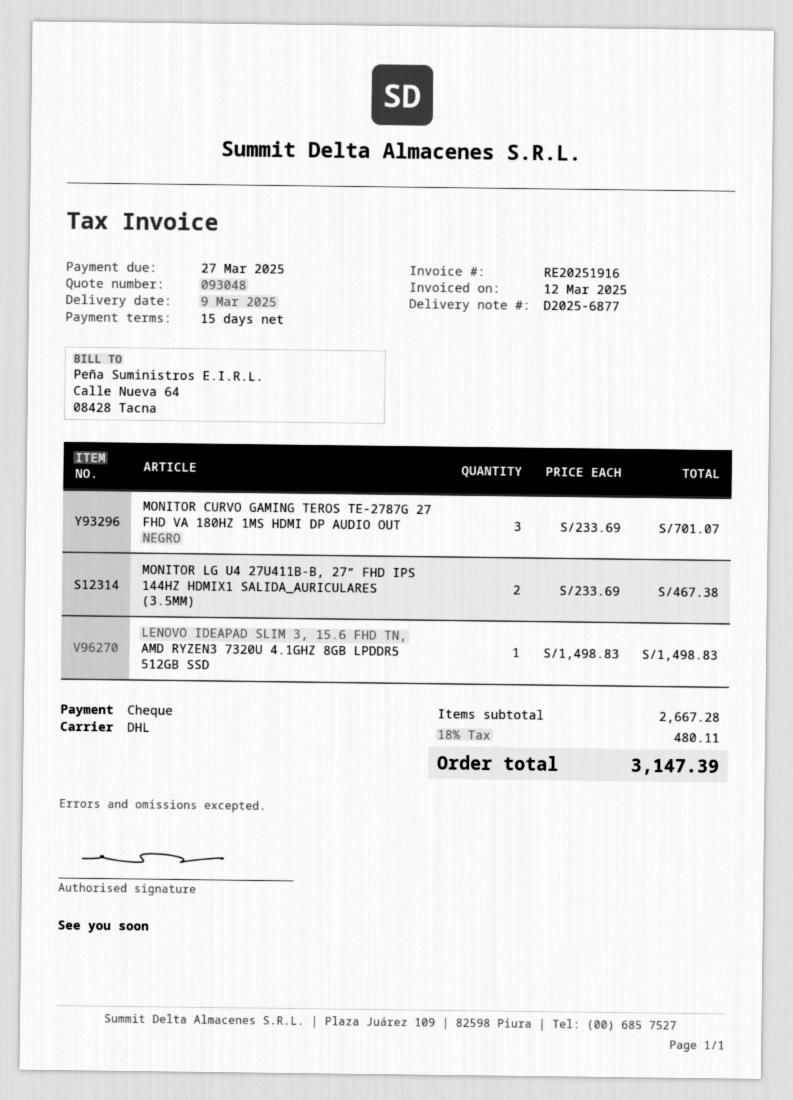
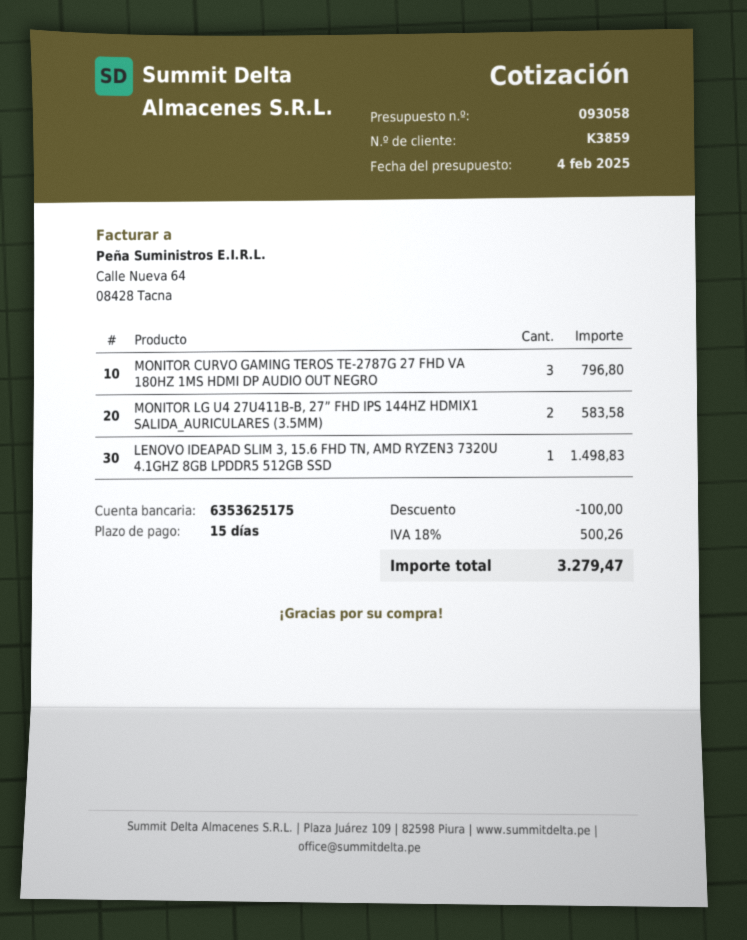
quote number: 093048 -> 093058
MONITOR CURVO GAMING TEROS TE-2787G 27 FHD VA 180HZ 1MS HDMI DP AUDIO OUT NEGRO: 3 for 701.07 -> 3 for 796.80
MONITOR LG U4 27U411B-B, 27” FHD IPS 144HZ HDMIX1 SALIDA_AURICULARES (3.5MM): 2 for 467.38 -> 2 for 583.58
discount: none -> 100.00
tax: 18% = 480.11 -> 18% = 500.26
total: 3147.39 -> 3279.47

